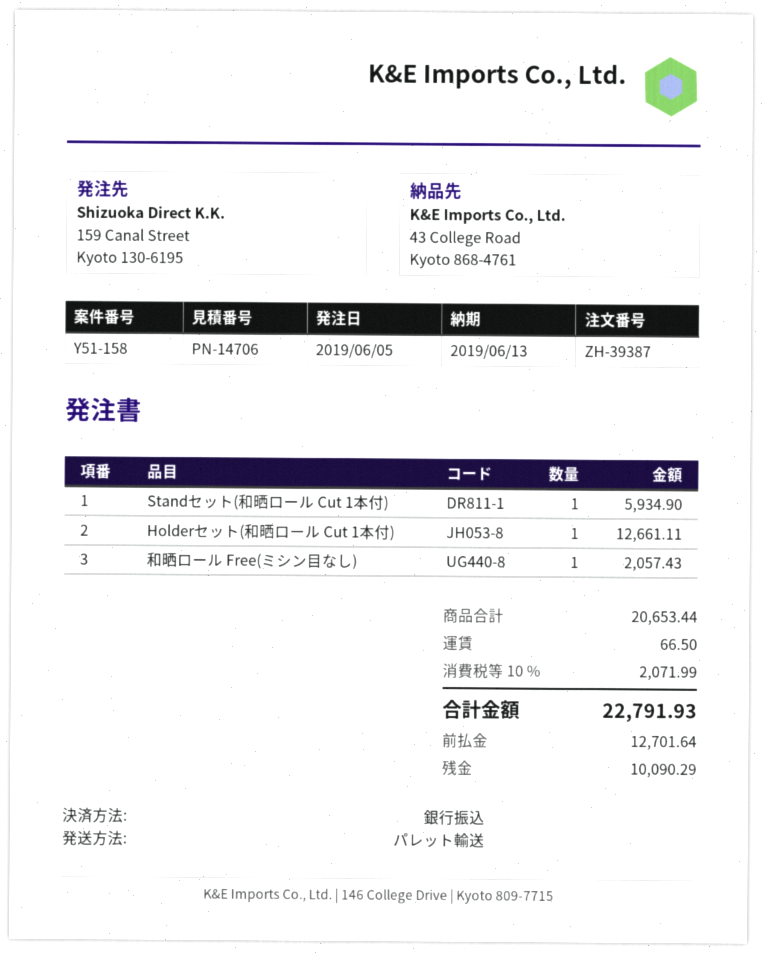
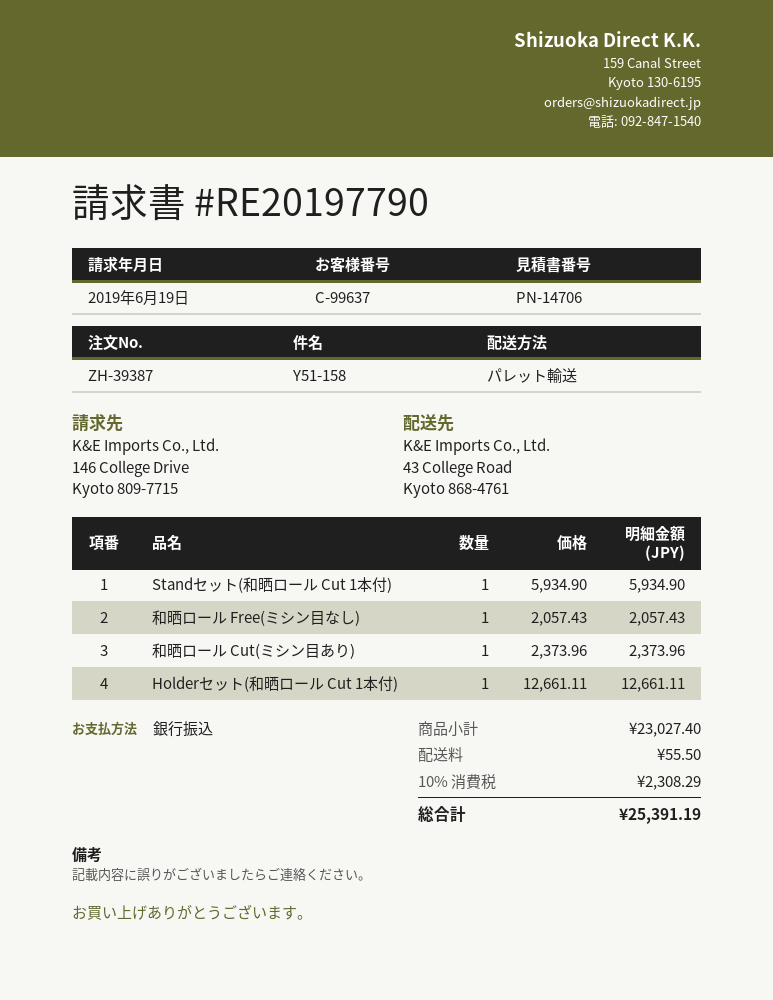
和晒ロール Cut(ミシン目あり): none -> 1 for 2373.96
subtotal: 20653.44 -> 23027.40
shipping: 66.50 -> 55.50
tax: 10% = 2071.99 -> 10% = 2308.29
total: 22791.93 -> 25391.19

